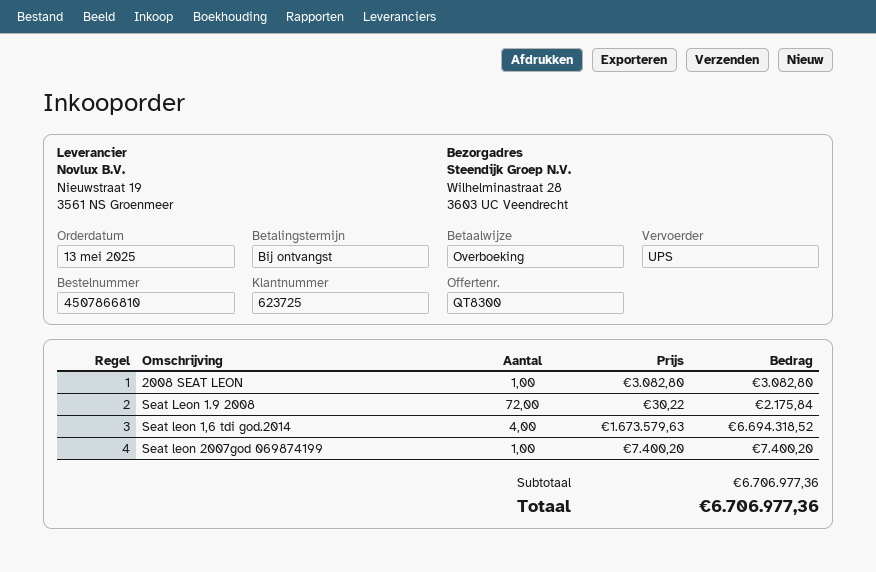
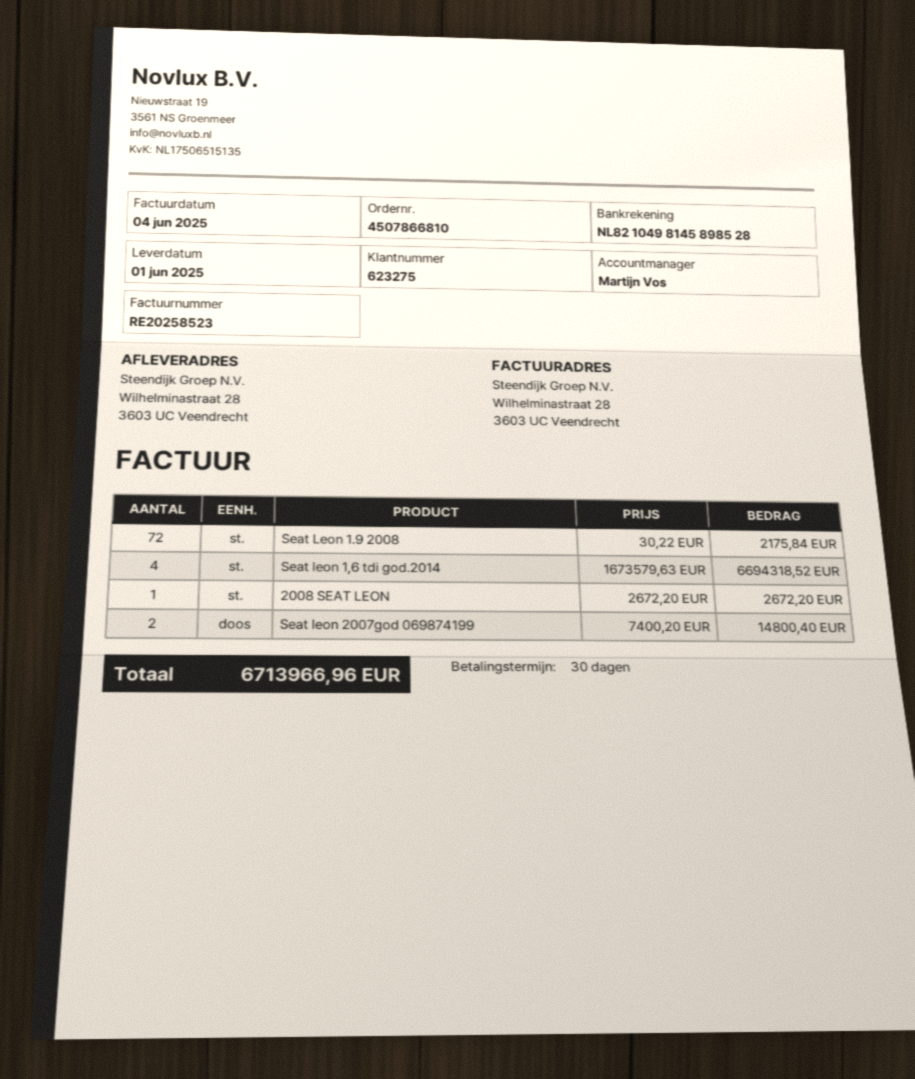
payment terms: on receipt -> 30 days
customer number: 623725 -> 623275
2008 SEAT LEON: 1 x 3082.80 = 3082.80 -> 1 x 2672.20 = 2672.20
Seat leon 2007god 069874199: 1 x 7400.20 = 7400.20 -> 2 x 7400.20 = 14800.40
total: 6706977.36 -> 6713966.96

